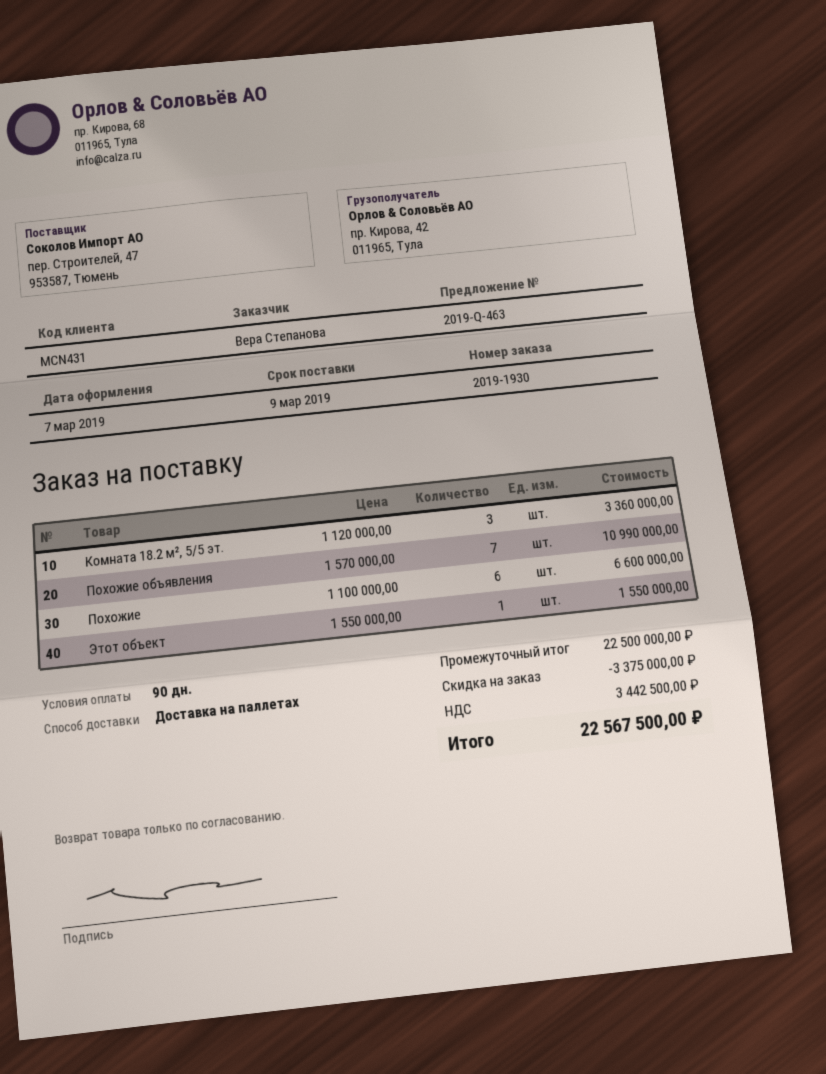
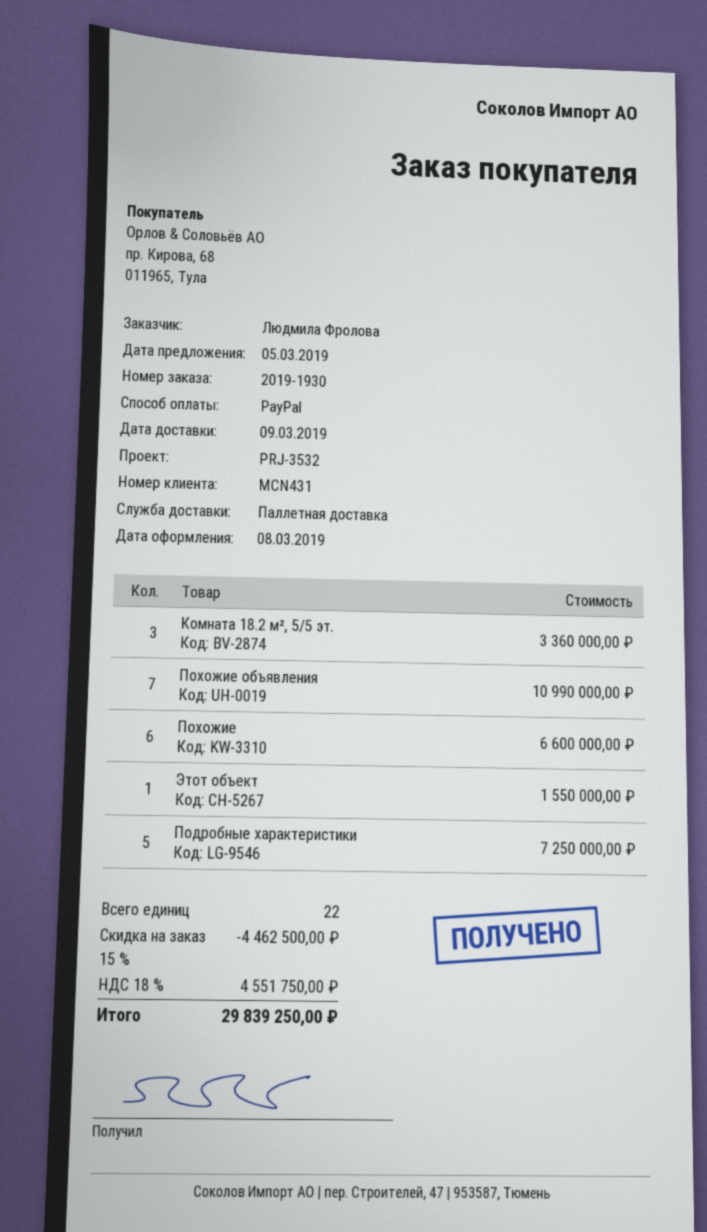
order date: 2019-03-07 -> 2019-03-08
ordered by: Вера Степанова -> Людмила Фролова
Подробные характеристики: none -> 5 for 7250000.00
discount: 3375000.00 -> 4462500.00
tax: 3442500.00 -> 4551750.00
total: 22567500.00 -> 29839250.00

